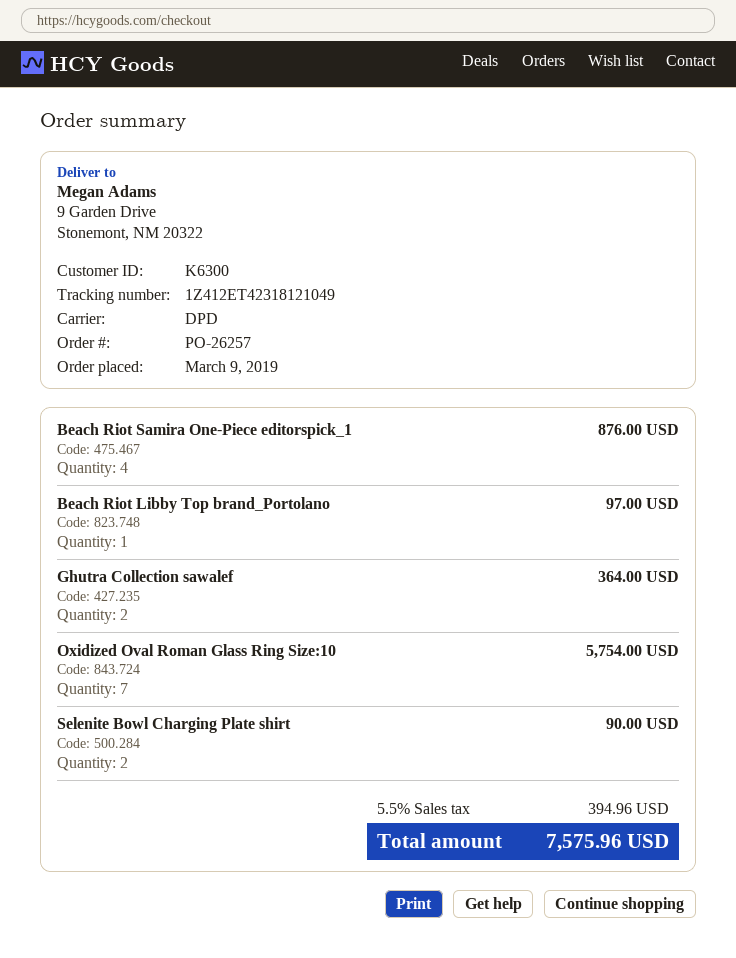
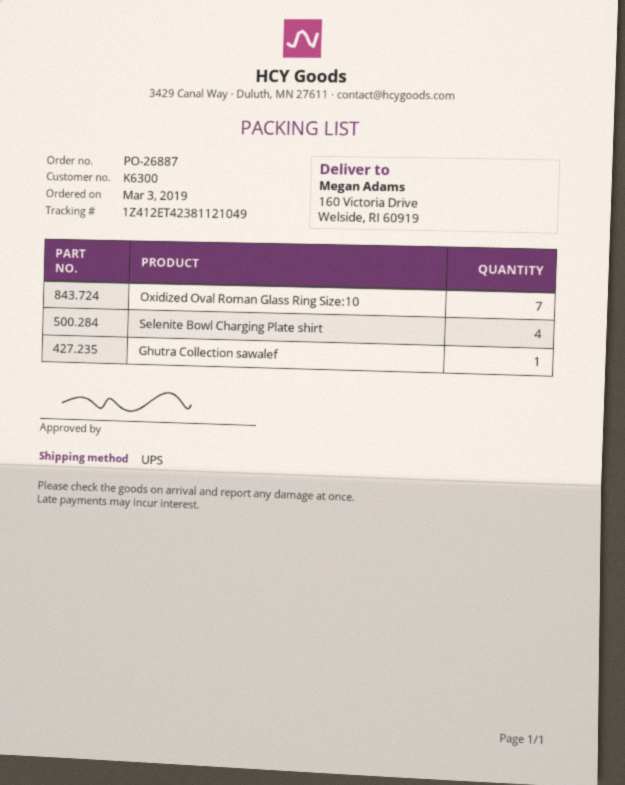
order number: PO-26257 -> PO-26887
order date: 2019-03-09 -> 2019-03-03
shipping method: DPD -> UPS
tracking number: 1Z412ET42318121049 -> 1Z412ET42381121049
ship to: 9 Garden Drive, Stonemont, NM 20322 -> 160 Victoria Drive, Welside, RI 60919
Beach Riot Samira One-Piece editorspick_1: 4 -> none
Beach Riot Libby Top brand_Portolano: 1 -> none
Ghutra Collection sawalef: 2 -> 1
Selenite Bowl Charging Plate shirt: 2 -> 4

